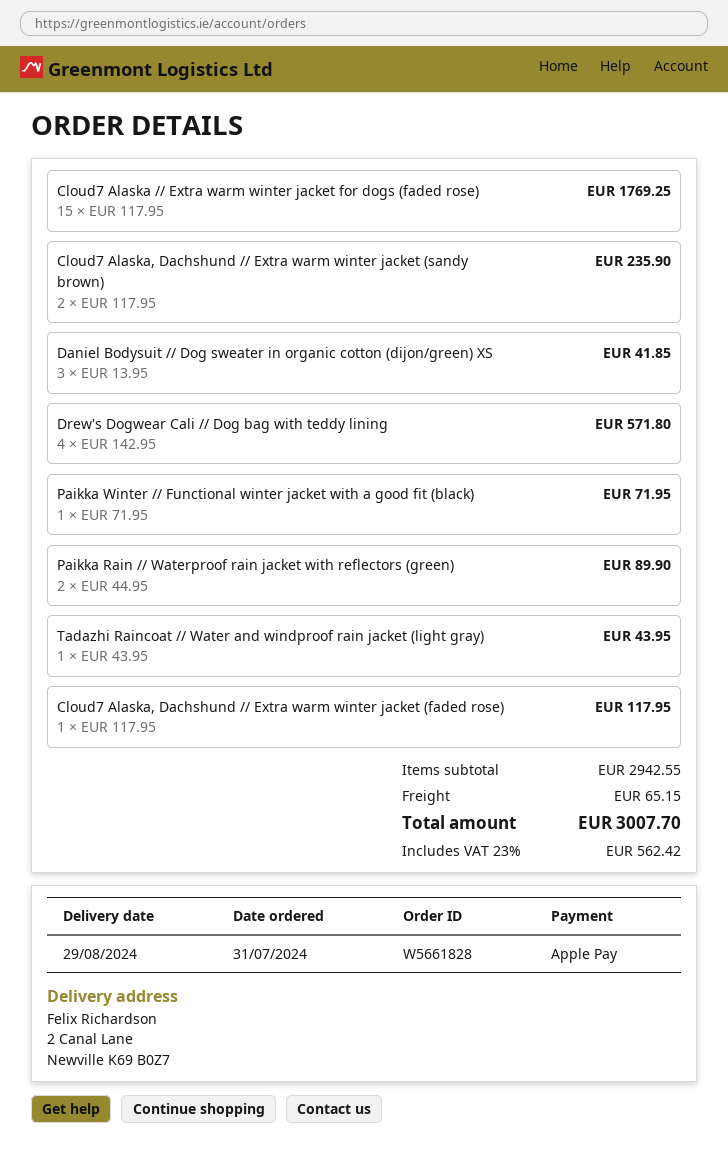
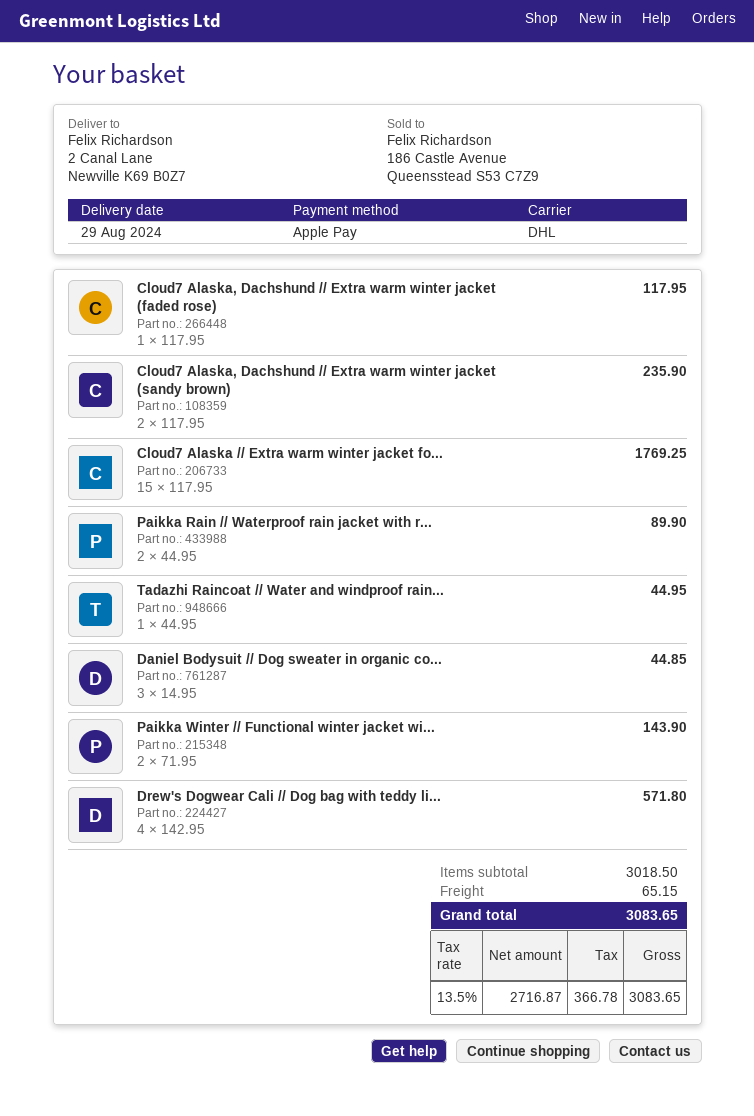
Daniel Bodysuit // Dog sweater in organic cotton (dijon/green) XS: 3 x 13.95 = 41.85 -> 3 x 14.95 = 44.85
Paikka Winter // Functional winter jacket with a good fit (black): 1 x 71.95 = 71.95 -> 2 x 71.95 = 143.90
Tadazhi Raincoat // Water and windproof rain jacket (light gray): 1 x 43.95 = 43.95 -> 1 x 44.95 = 44.95
subtotal: 2942.55 -> 3018.50
tax: 23% = 562.42 -> 13.5% = 366.78
total: 3007.70 -> 3083.65

